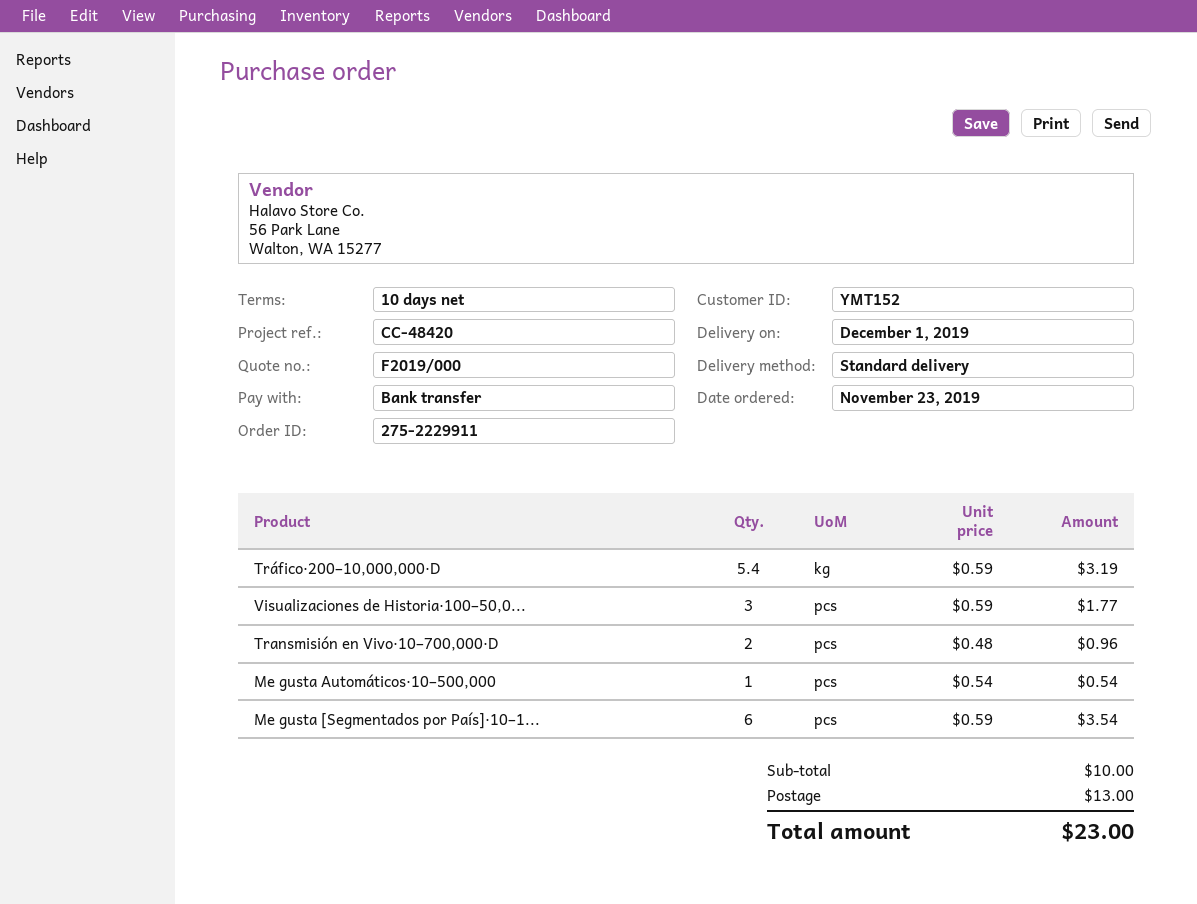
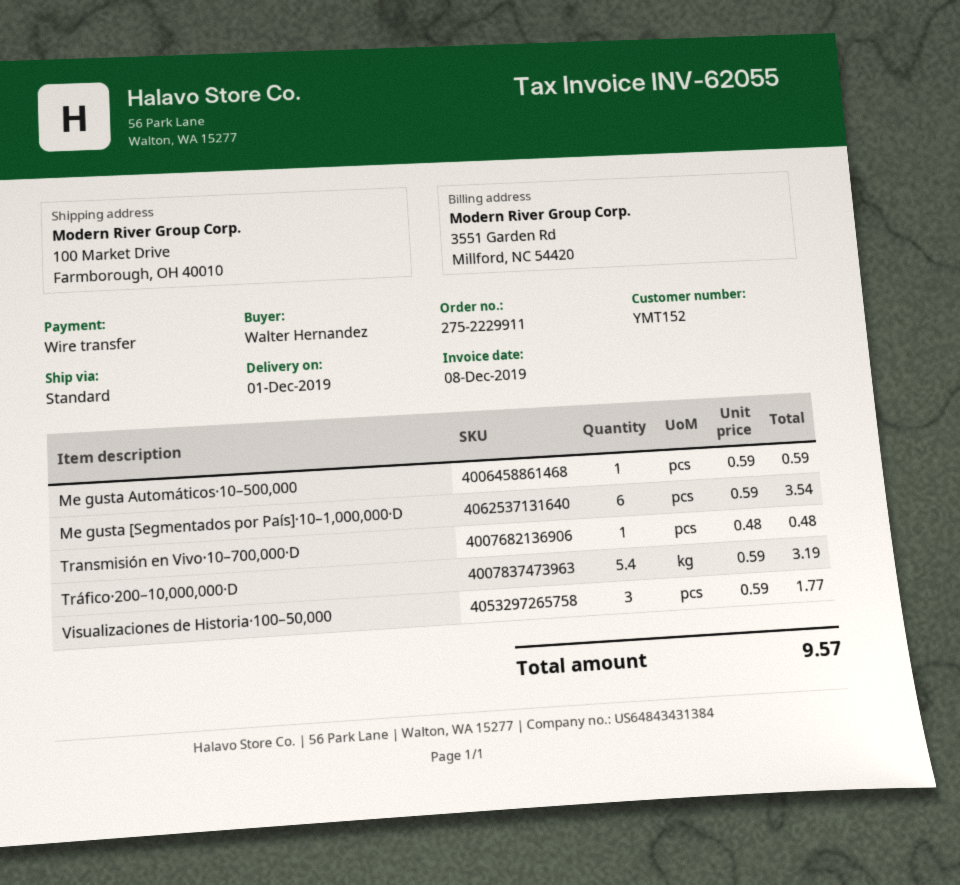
Transmisión en Vivo·10–700,000·D: 2 x 0.48 = 0.96 -> 1 x 0.48 = 0.48
Me gusta Automáticos·10–500,000: 1 x 0.54 = 0.54 -> 1 x 0.59 = 0.59
shipping: 13.00 -> none
total: 23.00 -> 9.57

